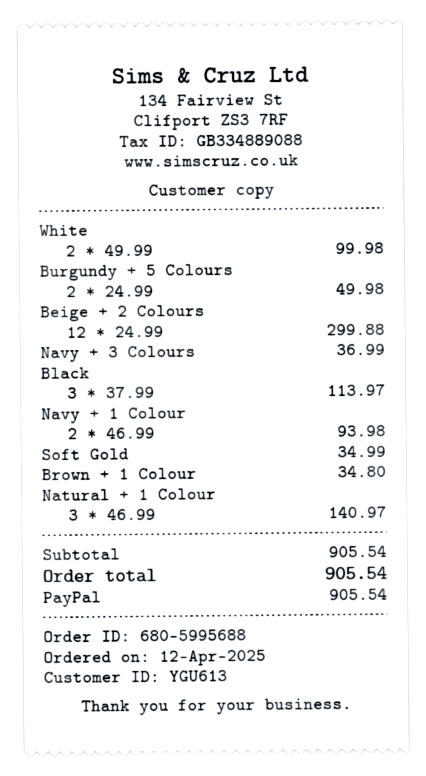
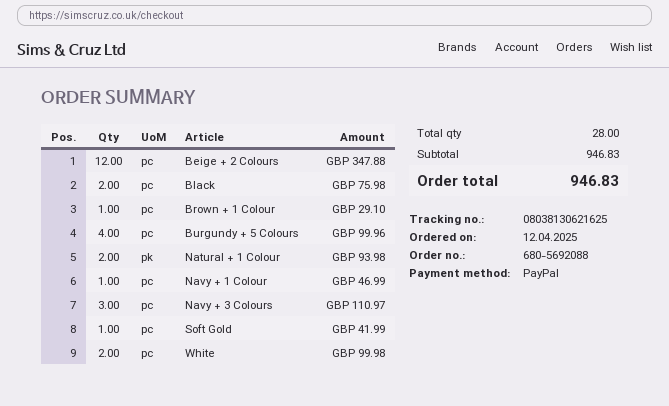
order number: 680-5995688 -> 680-5692088
Burgundy + 5 Colours: 2 for 49.98 -> 4 for 99.96
Beige + 2 Colours: 12 for 299.88 -> 12 for 347.88
Navy + 3 Colours: 1 for 36.99 -> 3 for 110.97
Black: 3 for 113.97 -> 2 for 75.98
Navy + 1 Colour: 2 for 93.98 -> 1 for 46.99
Soft Gold: 1 for 34.99 -> 1 for 41.99
Brown + 1 Colour: 1 for 34.80 -> 1 for 29.10
Natural + 1 Colour: 3 for 140.97 -> 2 for 93.98
subtotal: 905.54 -> 946.83
total: 905.54 -> 946.83

